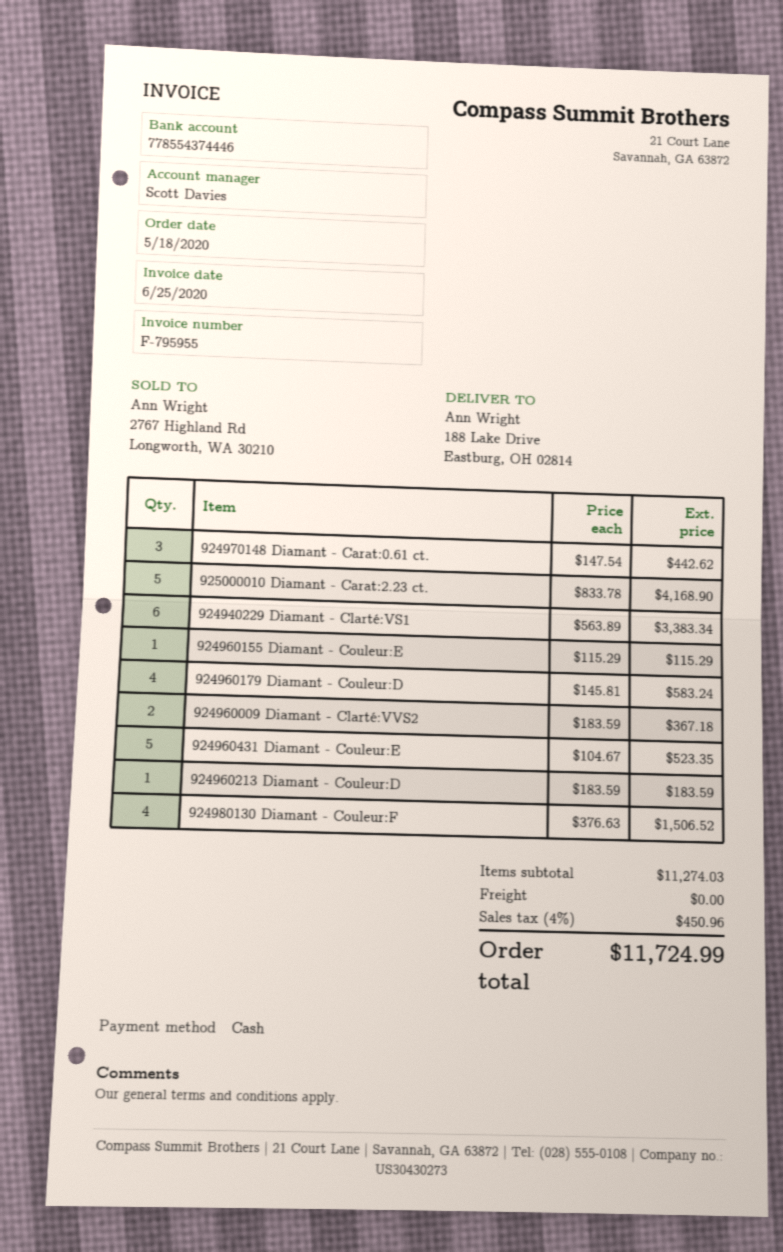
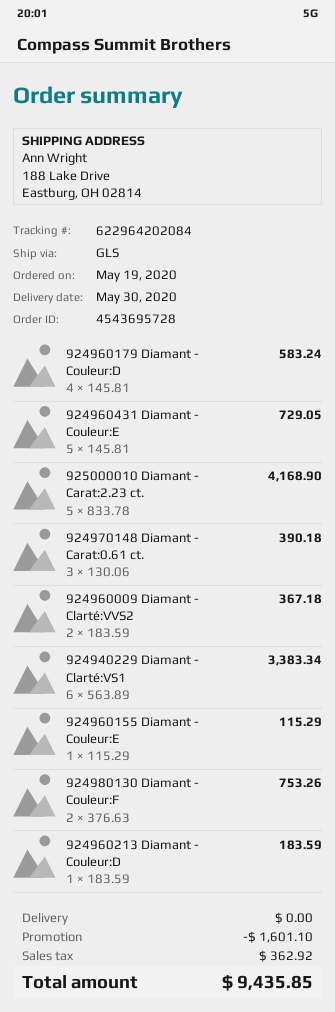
order date: 2020-05-18 -> 2020-05-19
924970148 Diamant - Carat:0.61 ct.: 3 x 147.54 = 442.62 -> 3 x 130.06 = 390.18
924960431 Diamant - Couleur:E: 5 x 104.67 = 523.35 -> 5 x 145.81 = 729.05
924980130 Diamant - Couleur:F: 4 x 376.63 = 1506.52 -> 2 x 376.63 = 753.26
discount: none -> 1601.10
tax: 450.96 -> 362.92
total: 11724.99 -> 9435.85

